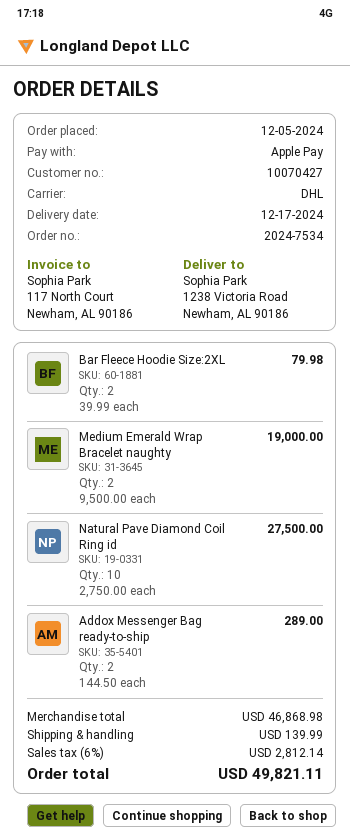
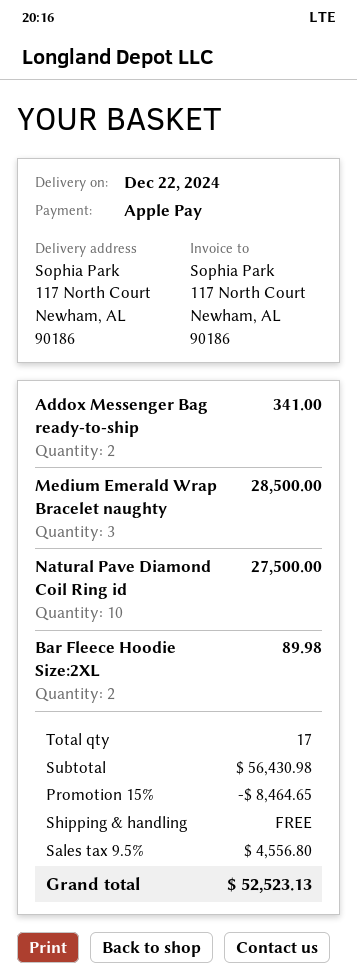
delivery date: 2024-12-17 -> 2024-12-22
ship to: 1238 Victoria Road, Newham, AL 90186 -> 117 North Court, Newham, AL 90186
Bar Fleece Hoodie Size:2XL: 2 for 79.98 -> 2 for 89.98
Medium Emerald Wrap Bracelet naughty: 2 for 19000.00 -> 3 for 28500.00
Addox Messenger Bag ready-to-ship: 2 for 289.00 -> 2 for 341.00
subtotal: 46868.98 -> 56430.98
discount: none -> 15% = 8464.65
shipping: 139.99 -> 0.00
tax: 6% = 2812.14 -> 9.5% = 4556.80
total: 49821.11 -> 52523.13

